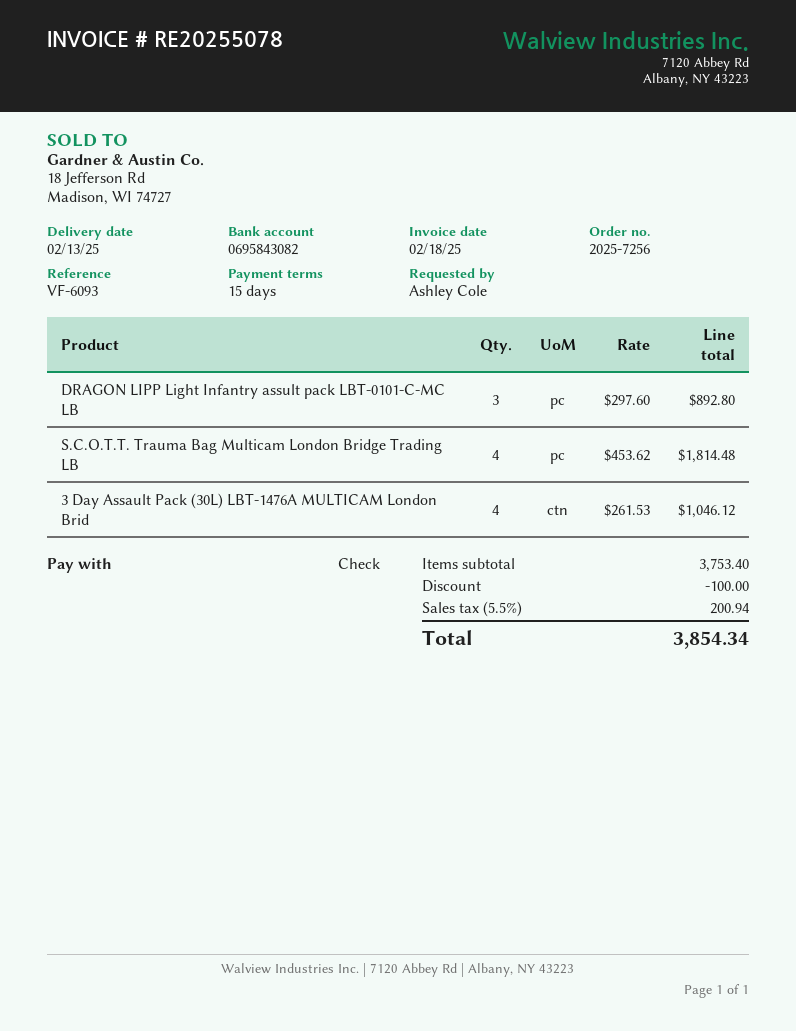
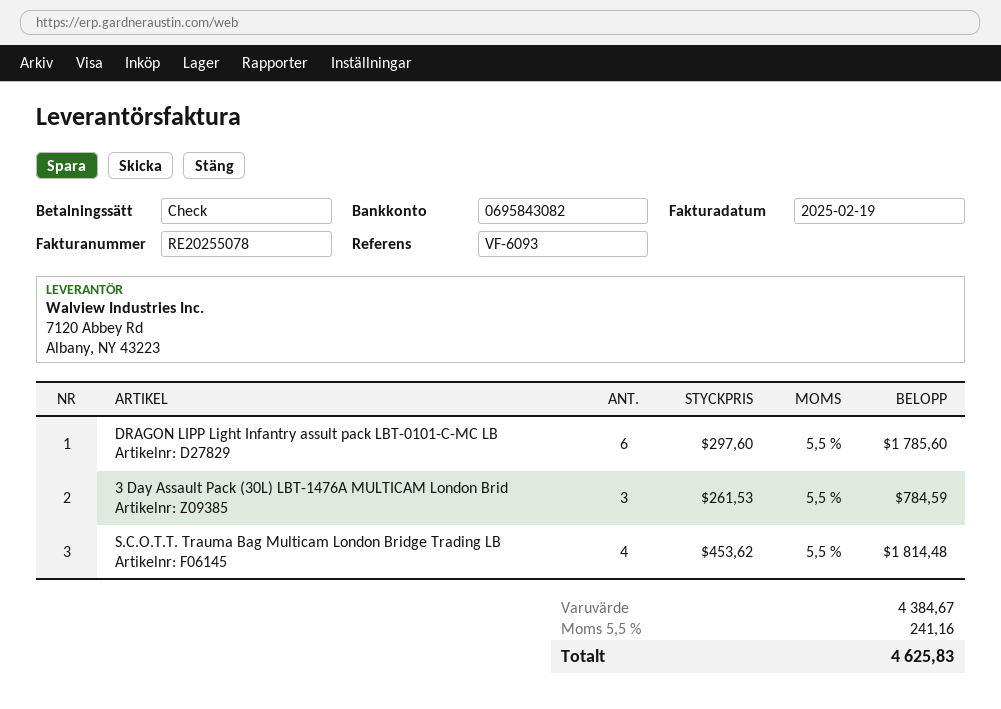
invoice date: 2025-02-18 -> 2025-02-19
DRAGON LIPP Light Infantry assult pack LBT-0101-C-MC LB: 3 x 297.60 = 892.80 -> 6 x 297.60 = 1785.60
3 Day Assault Pack (30L) LBT-1476A MULTICAM London Brid: 4 x 261.53 = 1046.12 -> 3 x 261.53 = 784.59
subtotal: 3753.40 -> 4384.67
discount: 100.00 -> none
tax: 5.5% = 200.94 -> 5.5% = 241.16
total: 3854.34 -> 4625.83

